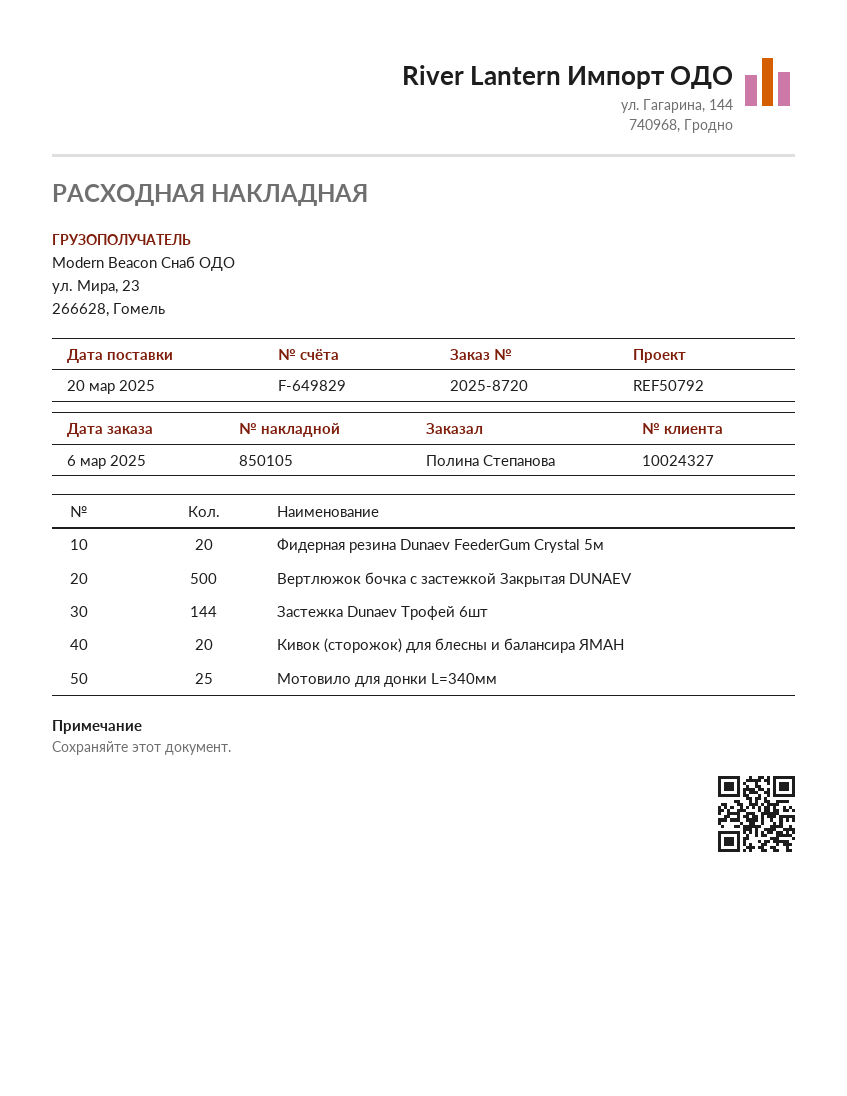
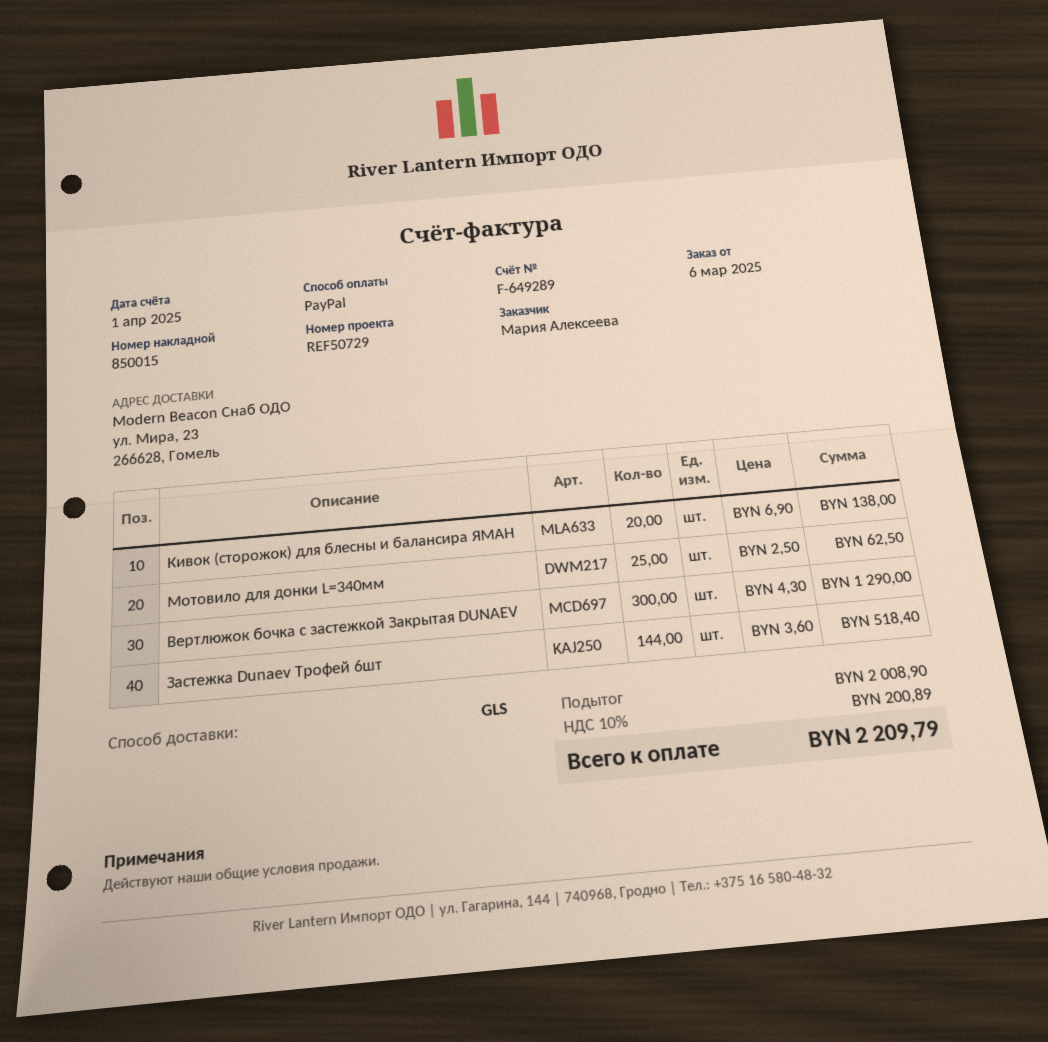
delivery note number: 850105 -> 850015
invoice number: F-649829 -> F-649289
reference: REF50792 -> REF50729
ordered by: Полина Степанова -> Мария Алексеева
Фидерная резина Dunaev FeederGum Crystal 5м: 20 -> none
Вертлюжок бочка с застежкой Закрытая DUNAEV: 500 -> 300

